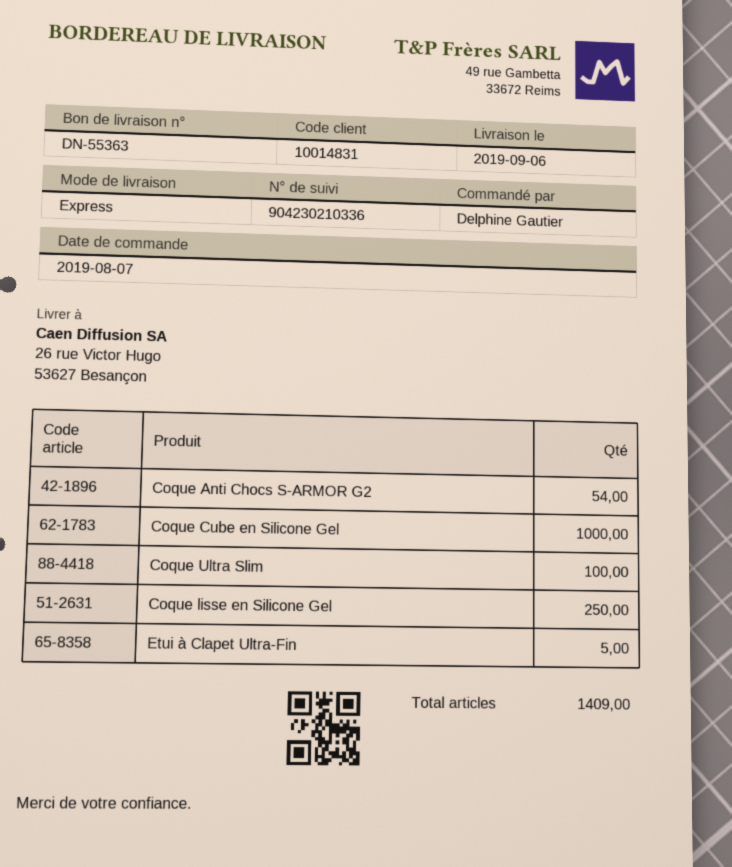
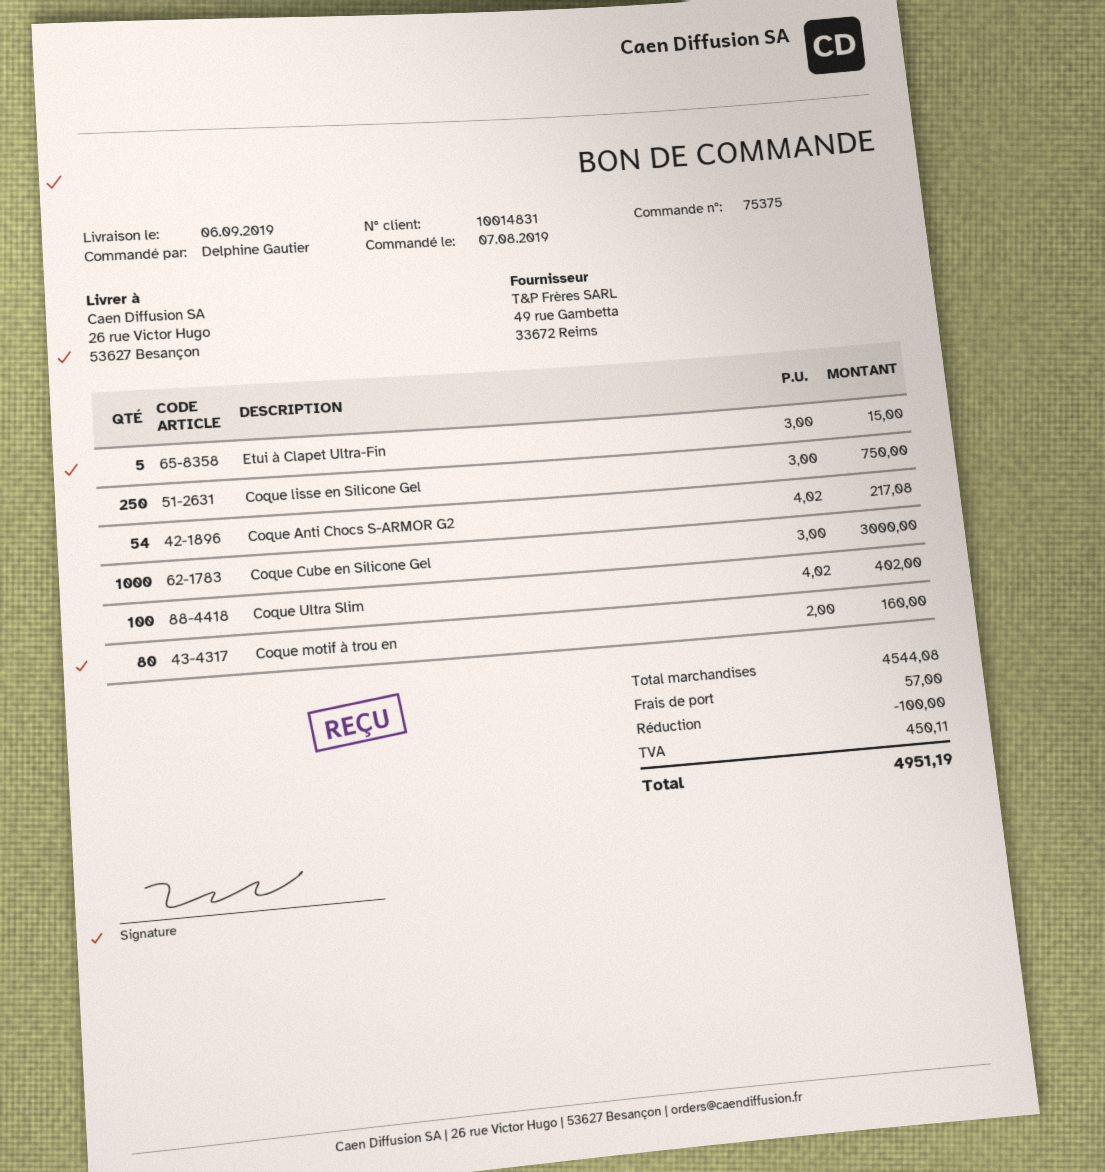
Coque motif à trou en: none -> 80

